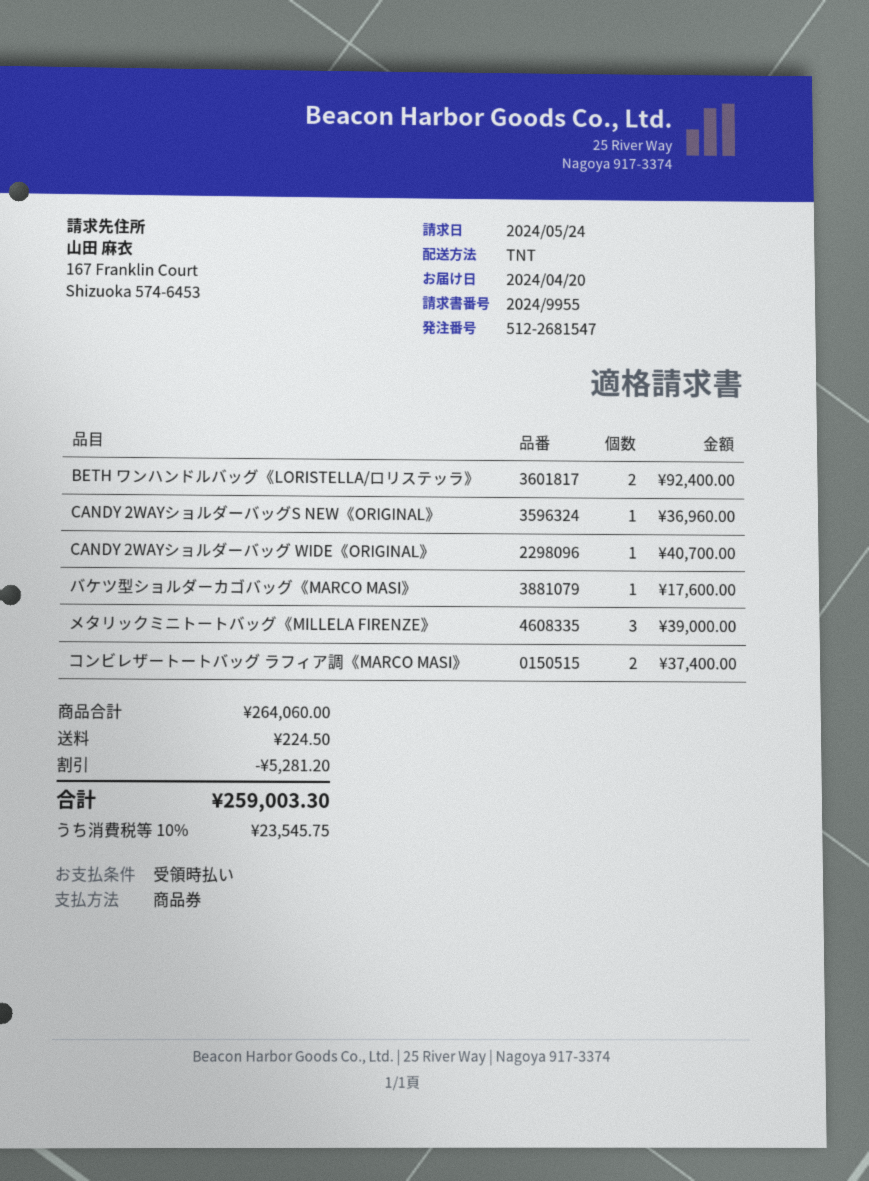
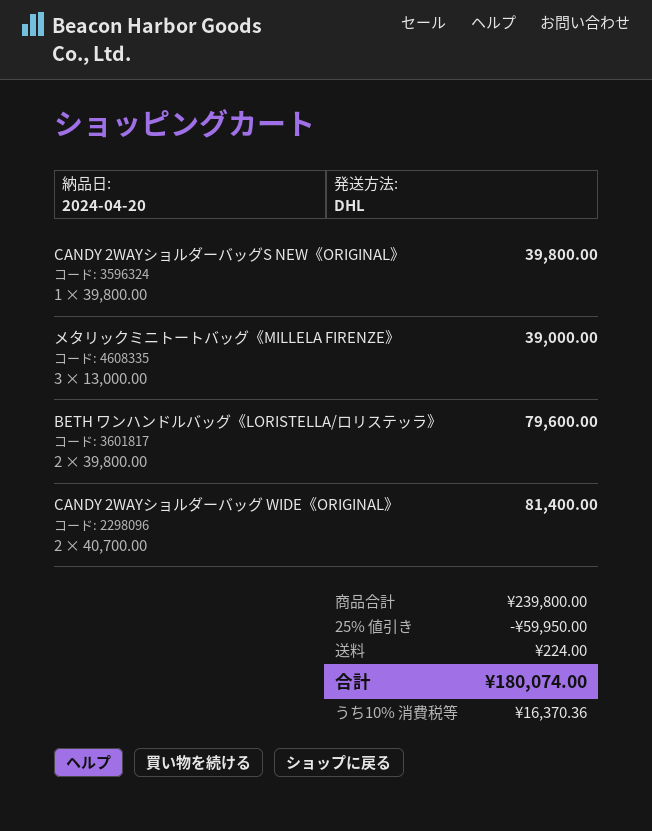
shipping method: TNT -> DHL
BETH ワンハンドルバッグ《LORISTELLA/ロリステッラ》: 2 for 92400.00 -> 2 for 79600.00
CANDY 2WAYショルダーバッグS NEW《ORIGINAL》: 1 for 36960.00 -> 1 for 39800.00
CANDY 2WAYショルダーバッグ WIDE《ORIGINAL》: 1 for 40700.00 -> 2 for 81400.00
バケツ型ショルダーカゴバッグ《MARCO MASI》: 1 for 17600.00 -> none
コンビレザートートバッグ ラフィア調《MARCO MASI》: 2 for 37400.00 -> none
subtotal: 264060.00 -> 239800.00
discount: 5281.20 -> 59950.00
shipping: 224.50 -> 224.00
tax: 10% = 23545.75 -> 10% = 16370.36
total: 259003.30 -> 180074.00

